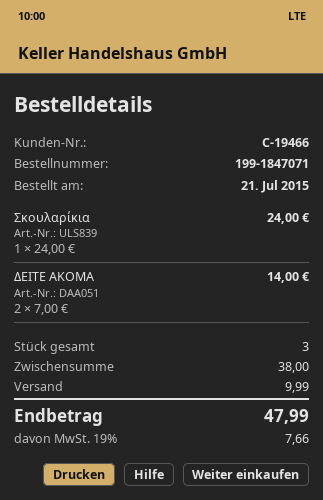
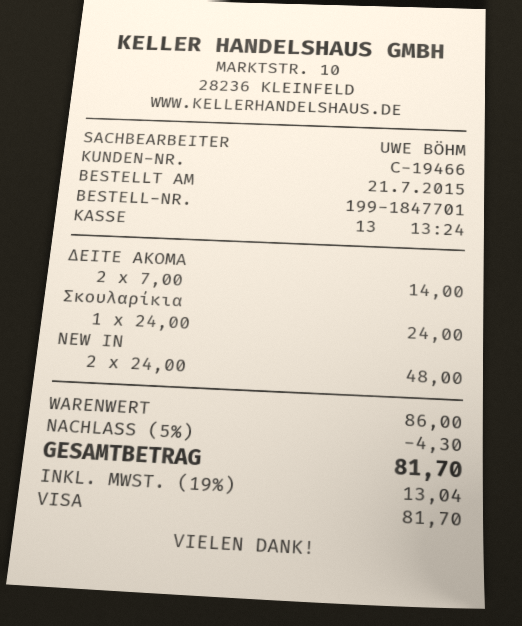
order number: 199-1847071 -> 199-1847701
NEW IN: none -> 2 x 24.00 = 48.00
subtotal: 38.00 -> 86.00
discount: none -> 5% = 4.30
shipping: 9.99 -> none
tax: 19% = 7.66 -> 19% = 13.04
total: 47.99 -> 81.70

